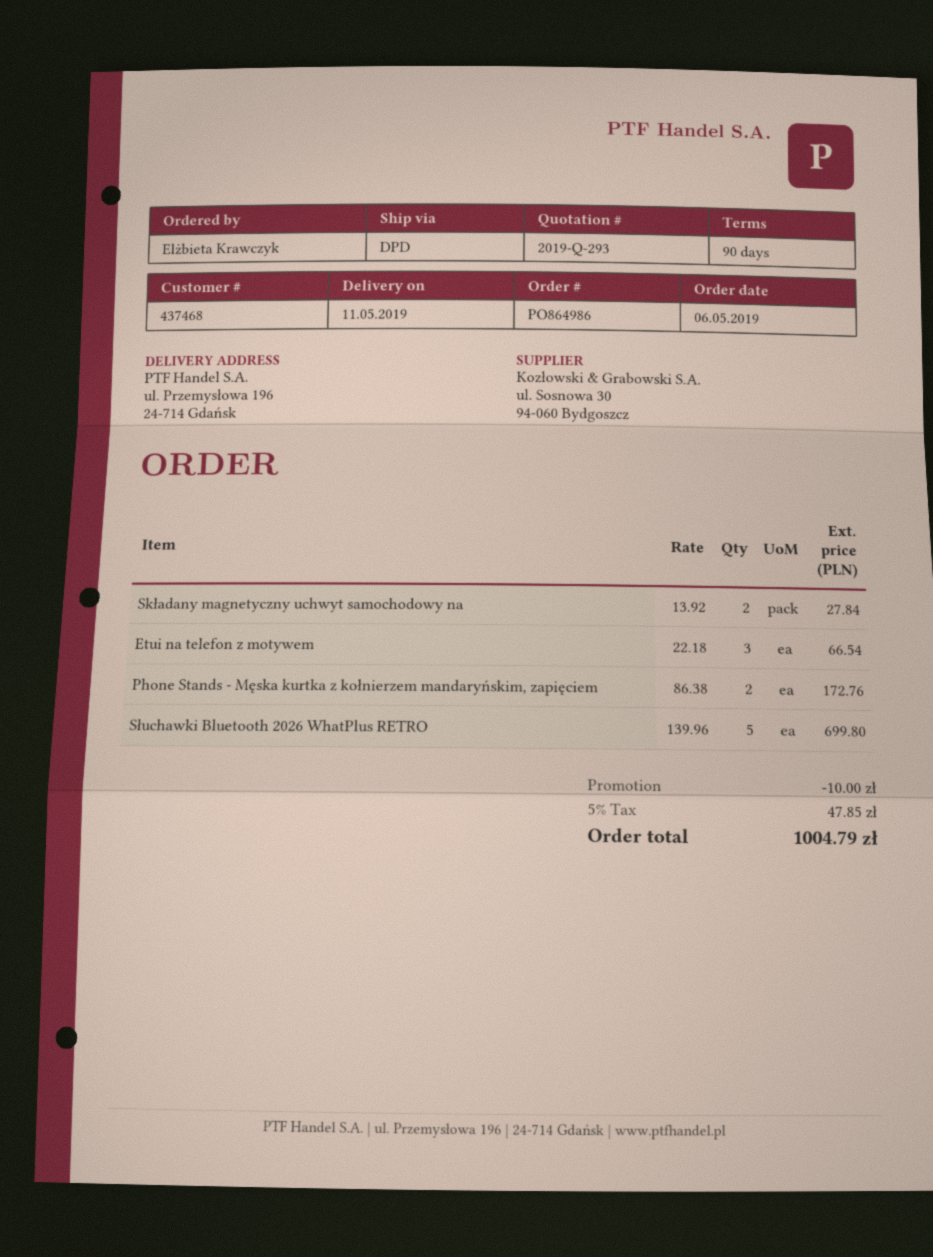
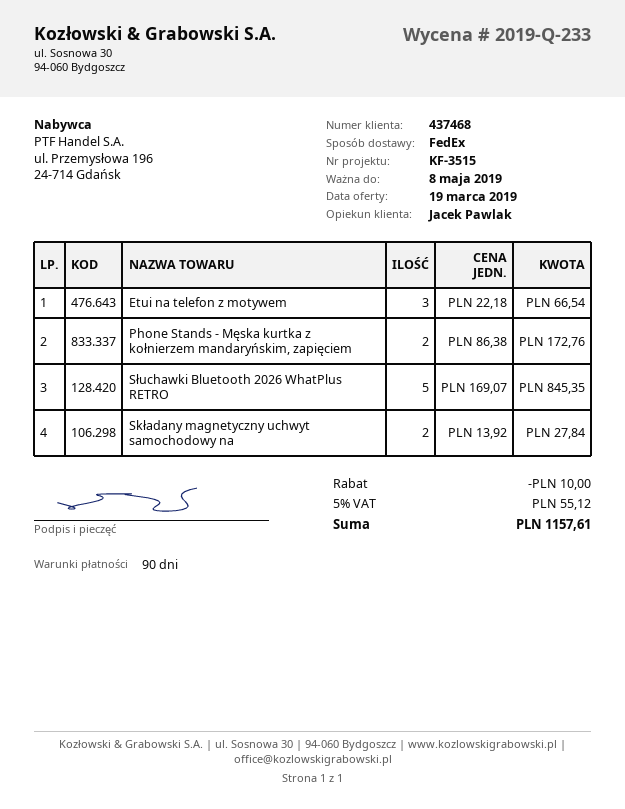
quote number: 2019-Q-293 -> 2019-Q-233
shipping method: DPD -> FedEx
Słuchawki Bluetooth 2026 WhatPlus RETRO: 5 x 139.96 = 699.80 -> 5 x 169.07 = 845.35
tax: 5% = 47.85 -> 5% = 55.12
total: 1004.79 -> 1157.61

